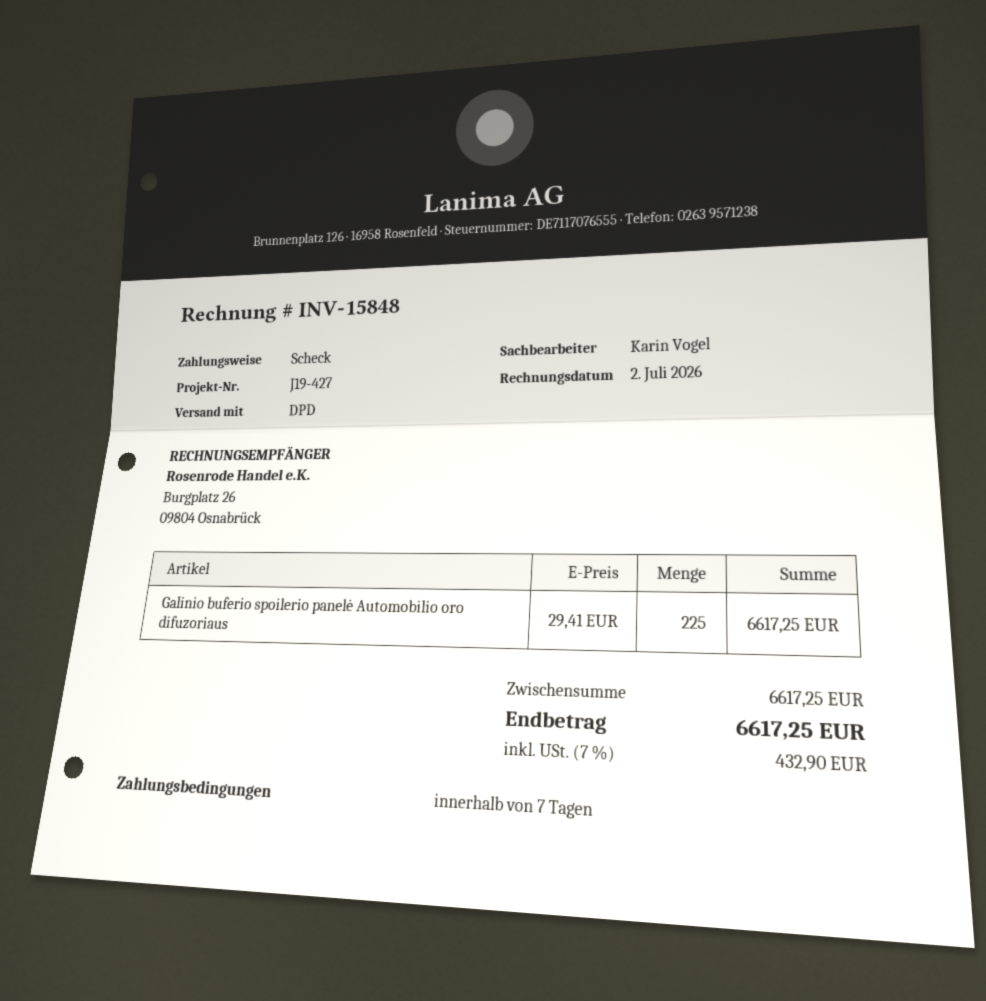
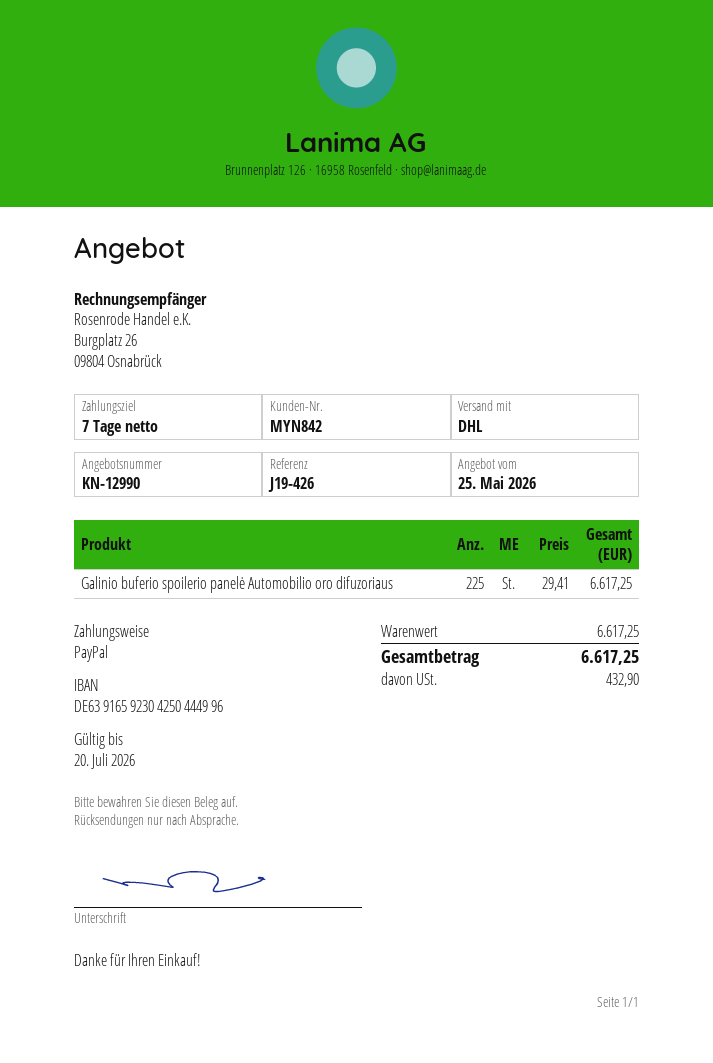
reference: J19-427 -> J19-426
payment method: cheque -> PayPal
shipping method: DPD -> DHL

